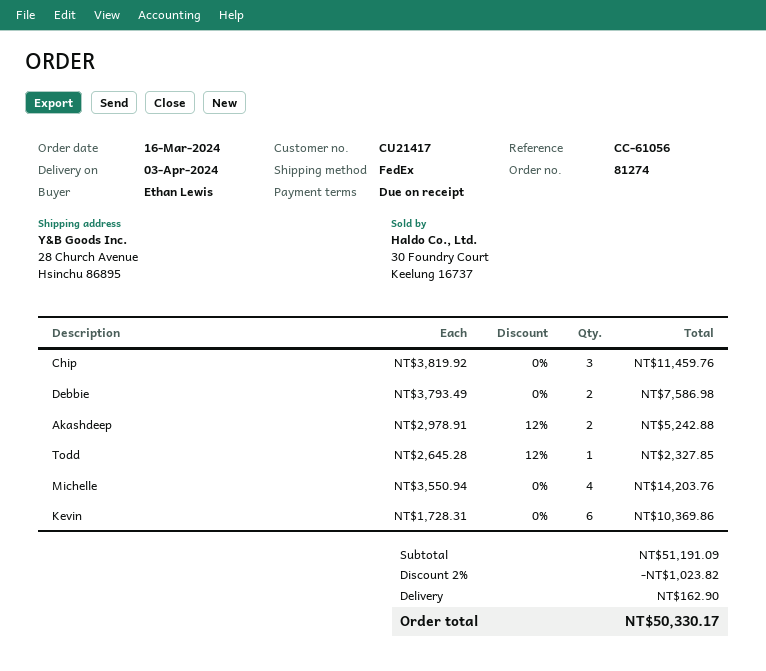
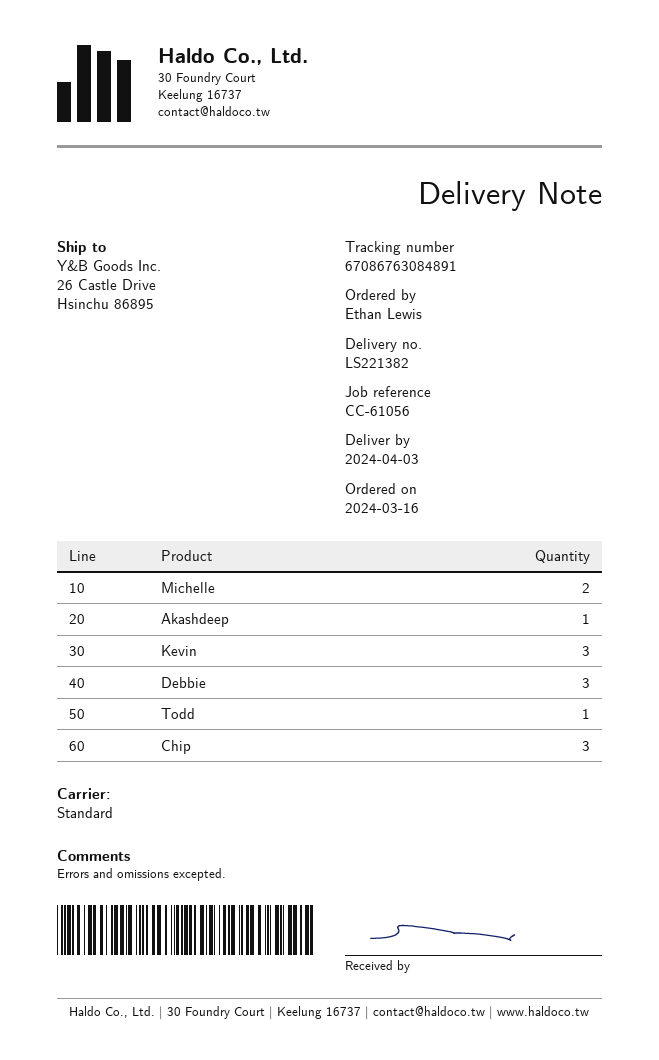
shipping method: FedEx -> standard
ship to: 28 Church Avenue, Hsinchu 86895 -> 26 Castle Drive, Hsinchu 86895
Debbie: 2 -> 3
Akashdeep: 2 -> 1
Michelle: 4 -> 2
Kevin: 6 -> 3

